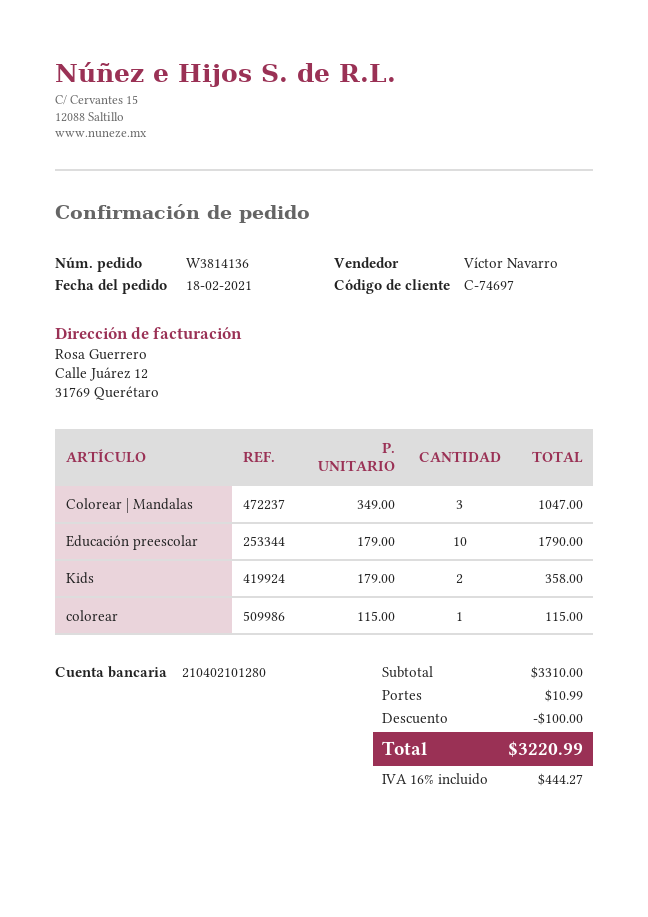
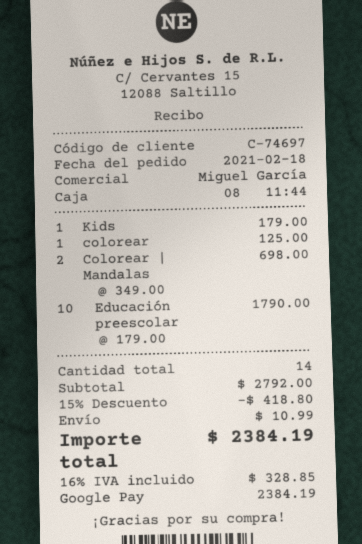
sales rep: Víctor Navarro -> Miguel García
Colorear | Mandalas: 3 x 349.00 = 1047.00 -> 2 x 349.00 = 698.00
Kids: 2 x 179.00 = 358.00 -> 1 x 179.00 = 179.00
colorear: 1 x 115.00 = 115.00 -> 1 x 125.00 = 125.00
subtotal: 3310.00 -> 2792.00
discount: 100.00 -> 418.80
tax: 16% = 444.27 -> 16% = 328.85
total: 3220.99 -> 2384.19

